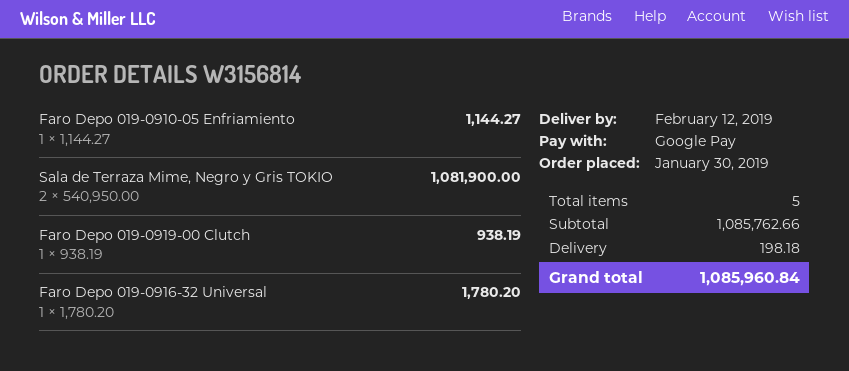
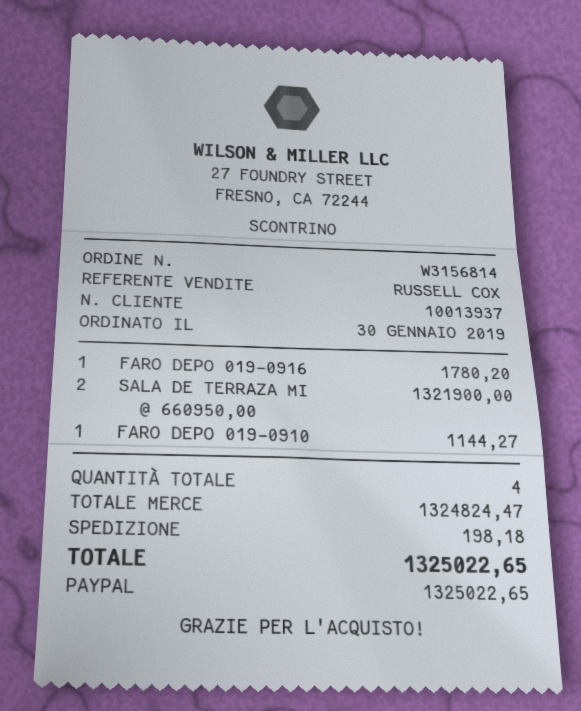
payment method: Google Pay -> PayPal
Sala de Terraza Mime, Negro y Gris TOKIO: 2 x 540950.00 = 1081900.00 -> 2 x 660950.00 = 1321900.00
Faro Depo 019-0919-00 Clutch: 1 x 938.19 = 938.19 -> none
total quantity: 5 -> 4
subtotal: 1085762.66 -> 1324824.47
total: 1085960.84 -> 1325022.65

